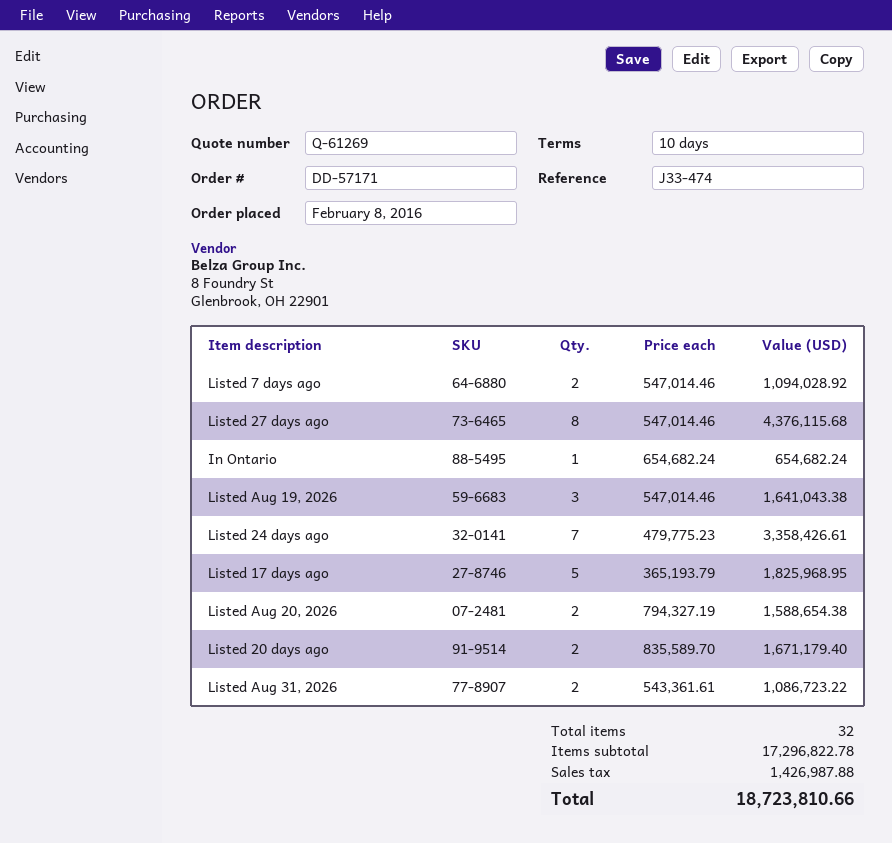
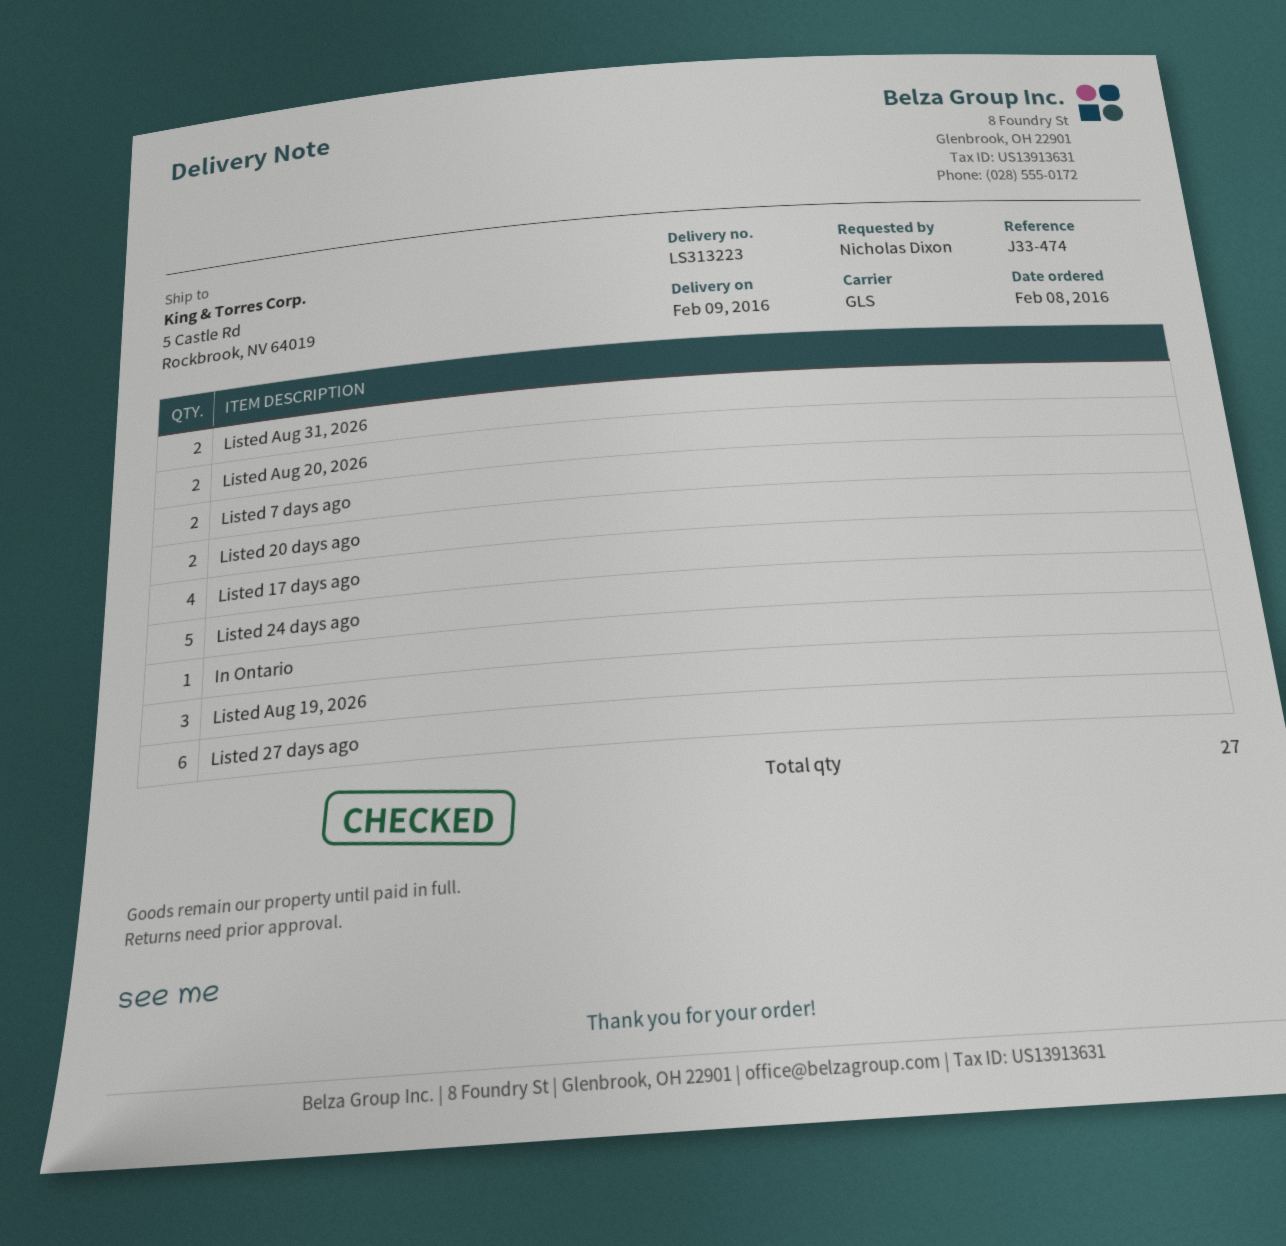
Listed 27 days ago: 8 -> 6
Listed 24 days ago: 7 -> 5
Listed 17 days ago: 5 -> 4
total quantity: 32 -> 27

